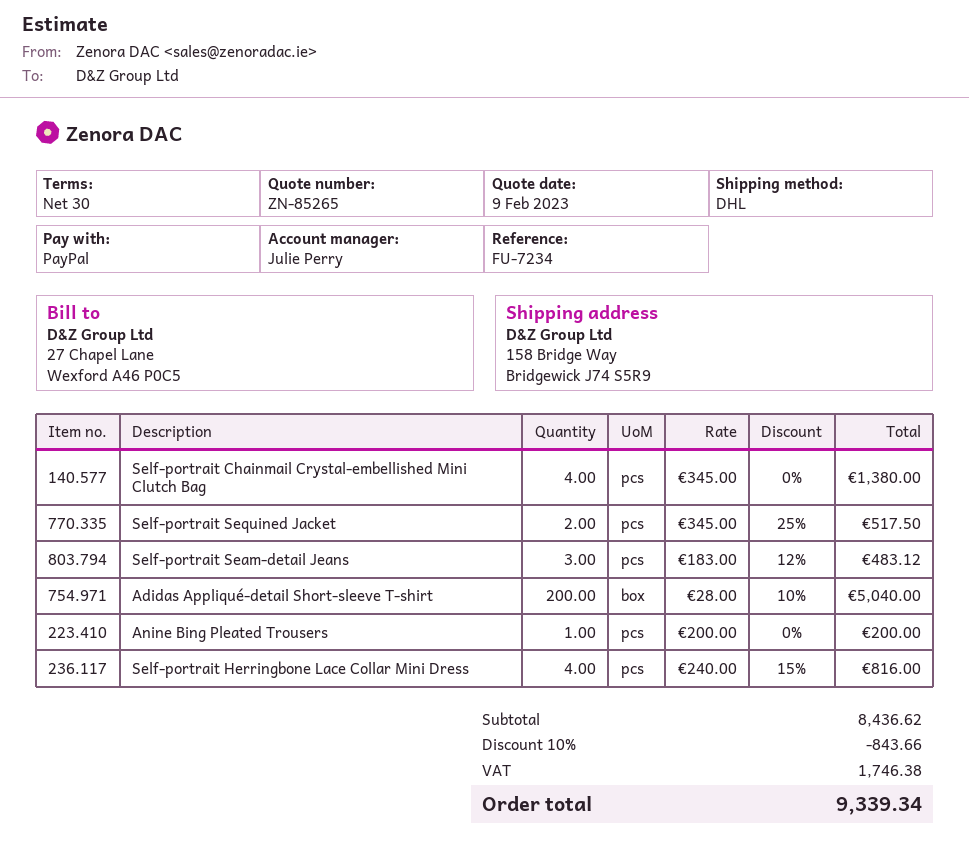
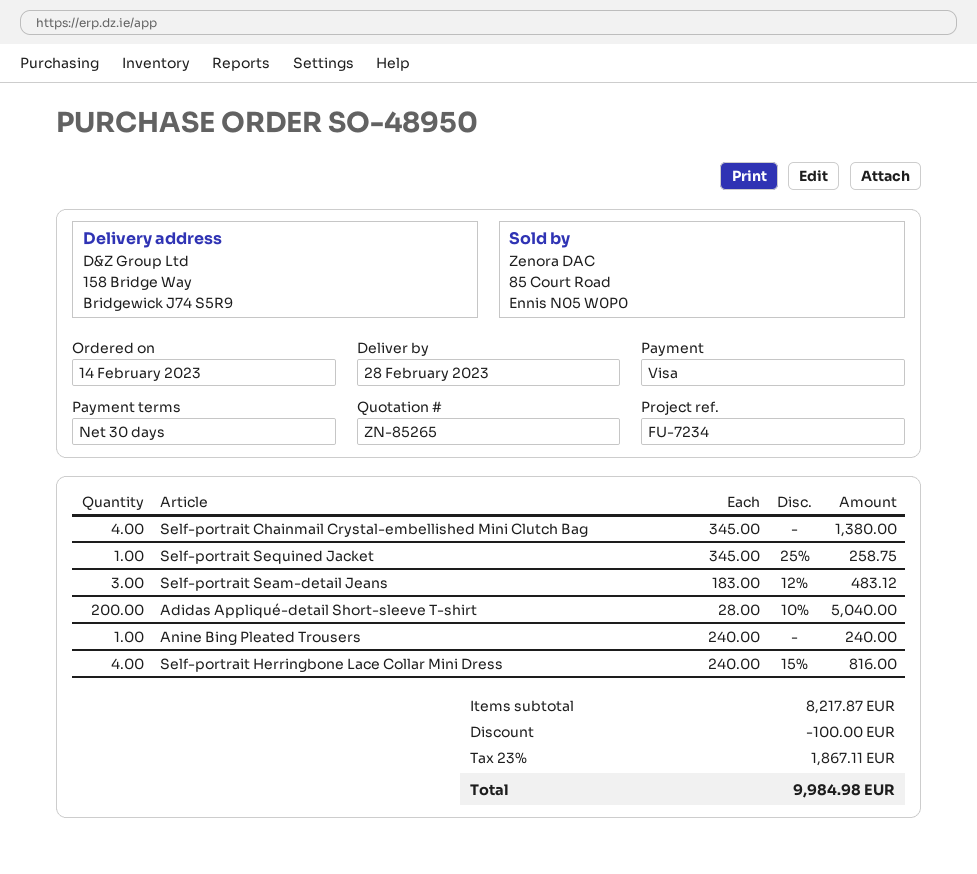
payment method: PayPal -> Visa
Self-portrait Sequined Jacket: 2 x 345.00 - 25% = 517.50 -> 1 x 345.00 - 25% = 258.75
Anine Bing Pleated Trousers: 1 x 200.00 = 200.00 -> 1 x 240.00 = 240.00
subtotal: 8436.62 -> 8217.87
discount: 843.66 -> 100.00
tax: 1746.38 -> 1867.11
total: 9339.34 -> 9984.98

